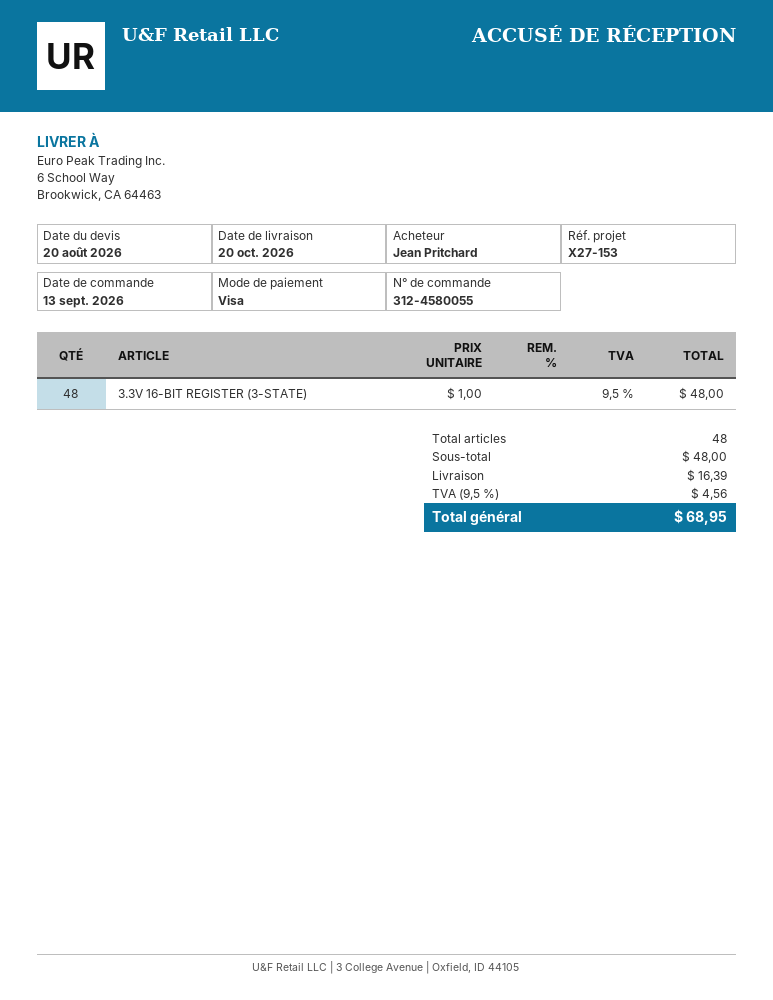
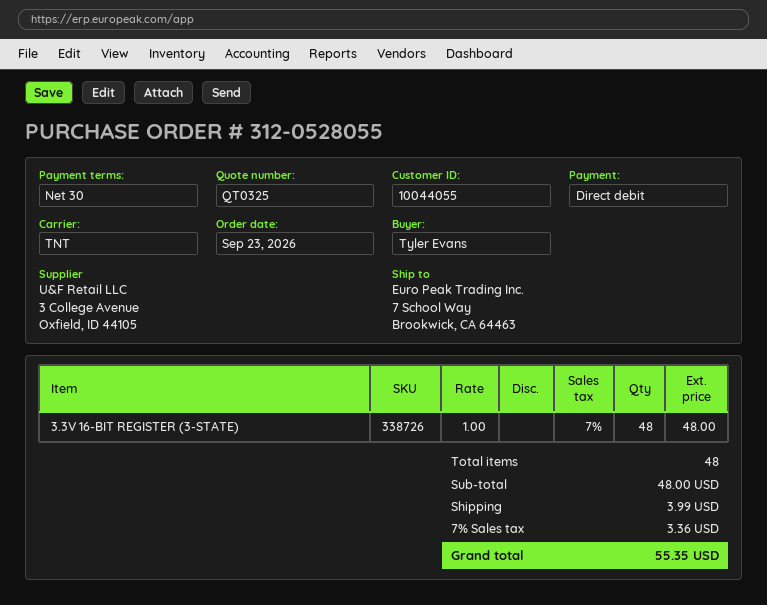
order number: 312-4580055 -> 312-0528055
order date: 2026-09-13 -> 2026-09-23
ordered by: Jean Pritchard -> Tyler Evans
payment method: Visa -> direct debit
ship to: 6 School Way, Brookwick, CA 64463 -> 7 School Way, Brookwick, CA 64463
shipping: 16.39 -> 3.99
tax: 9.5% = 4.56 -> 7% = 3.36
total: 68.95 -> 55.35

